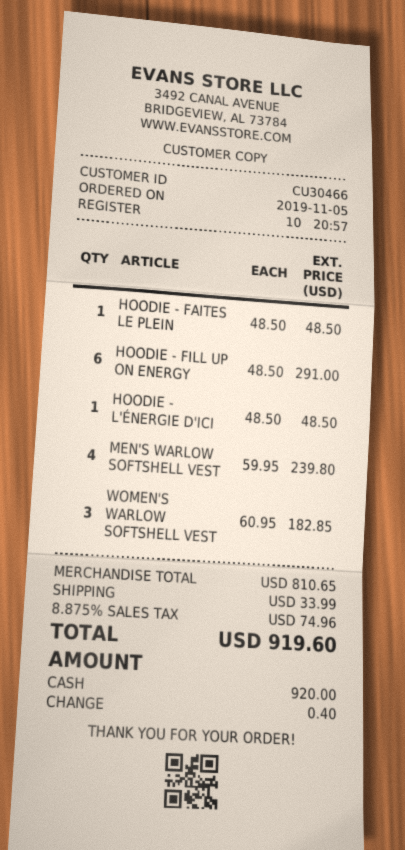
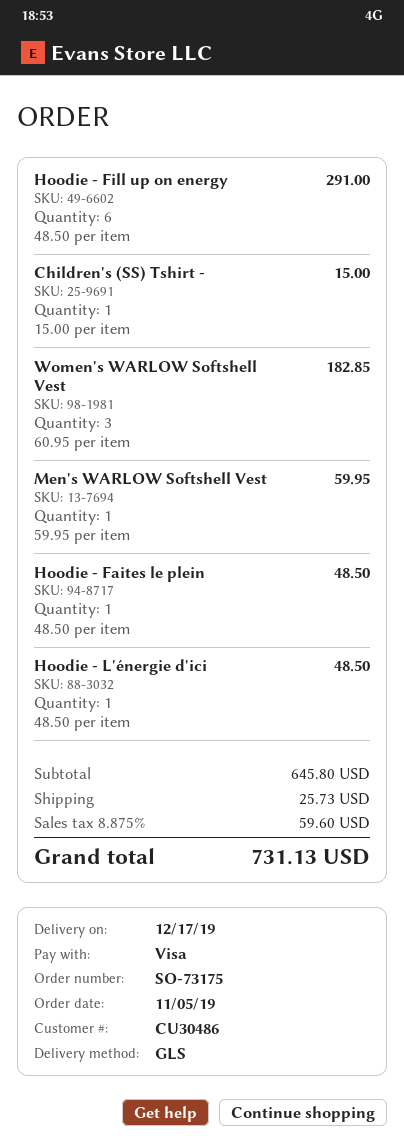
customer number: CU30466 -> CU30486
payment method: cash -> Visa
MEN'S WARLOW SOFTSHELL VEST: 4 x 59.95 = 239.80 -> 1 x 59.95 = 59.95
Children's (SS) Tshirt -: none -> 1 x 15.00 = 15.00
subtotal: 810.65 -> 645.80
shipping: 33.99 -> 25.73
tax: 8.875% = 74.96 -> 8.875% = 59.60
total: 919.60 -> 731.13

